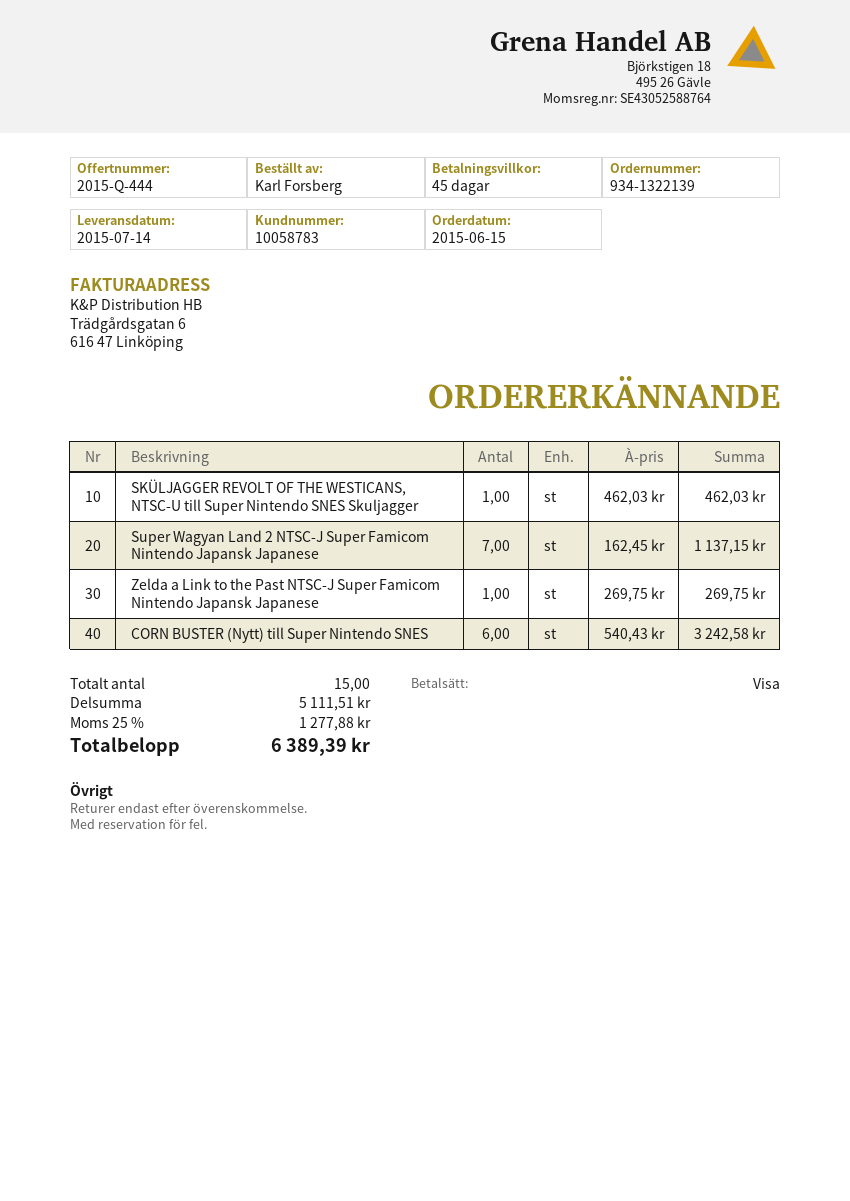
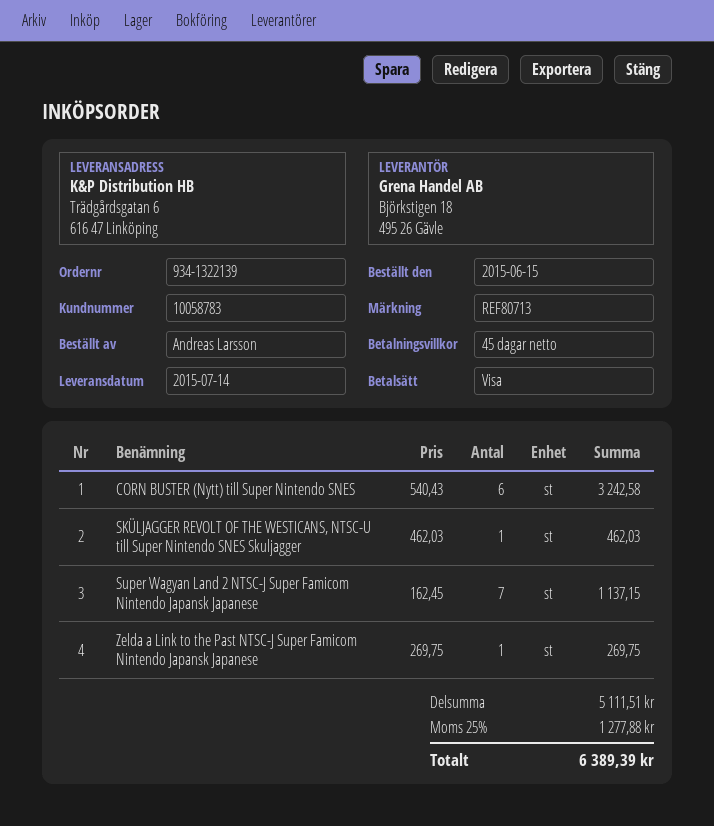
ordered by: Karl Forsberg -> Andreas Larsson

